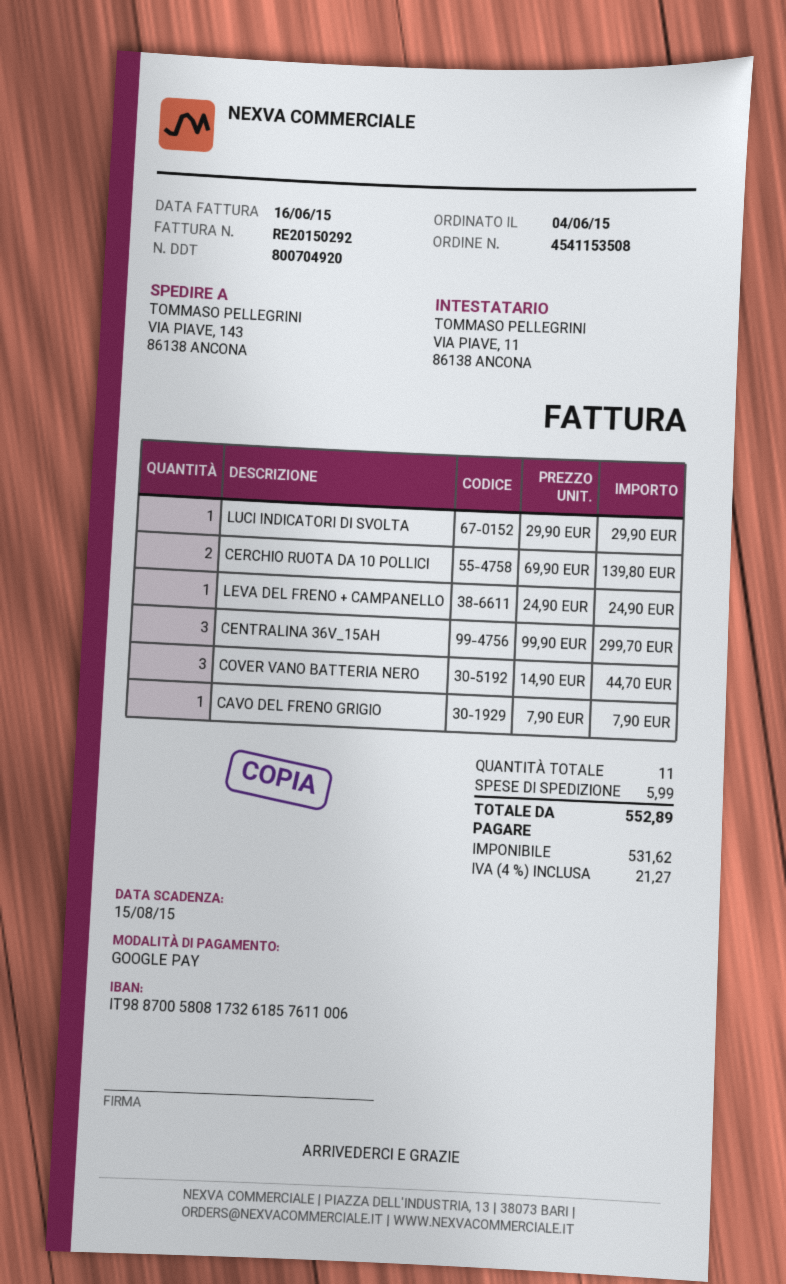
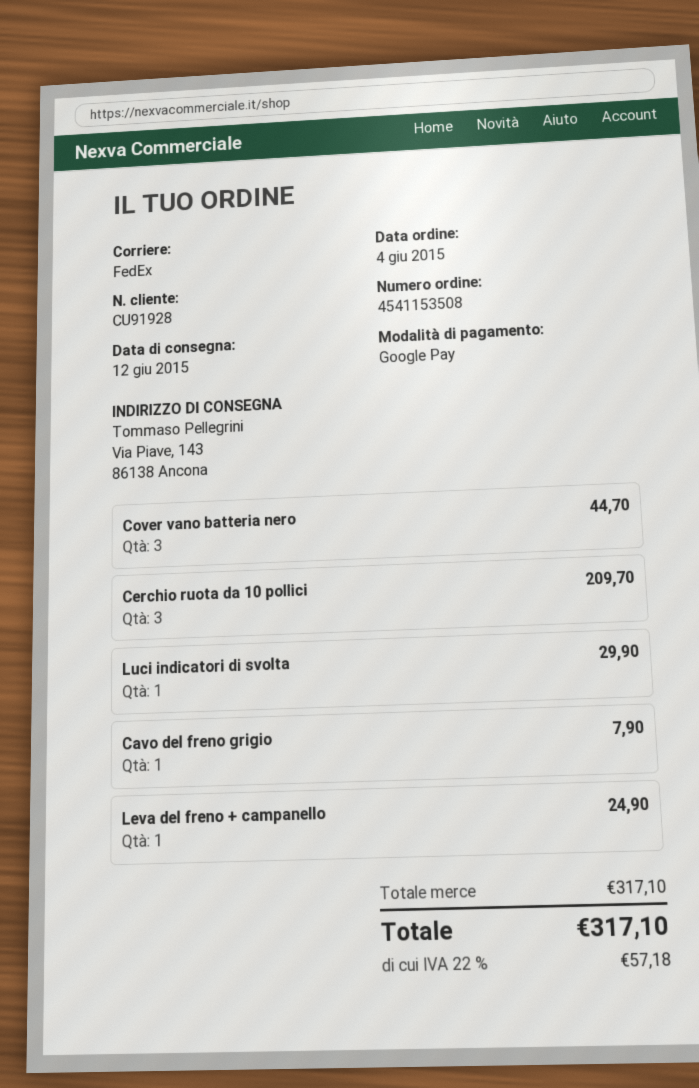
CERCHIO RUOTA DA 10 POLLICI: 2 for 139.80 -> 3 for 209.70
CENTRALINA 36V_15AH: 3 for 299.70 -> none
shipping: 5.99 -> none
tax: 4% = 21.27 -> 22% = 57.18
total: 552.89 -> 317.10

